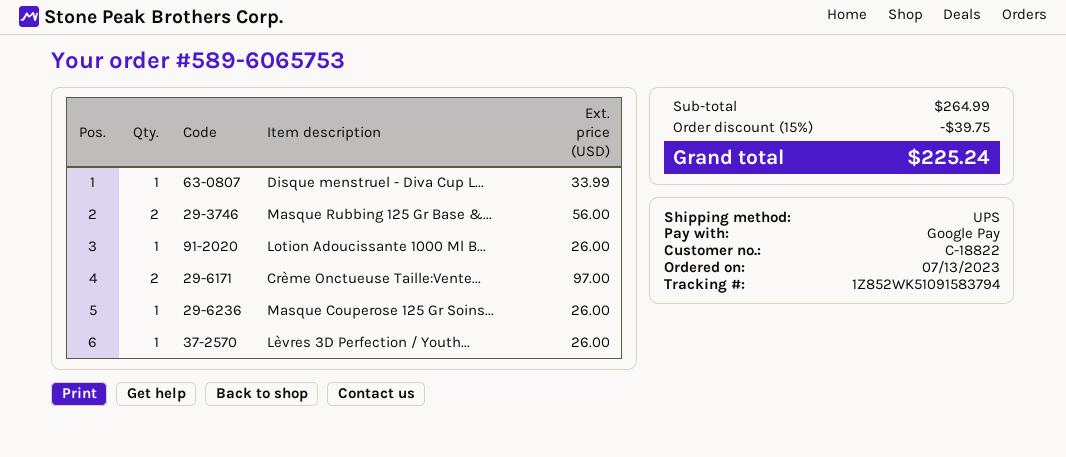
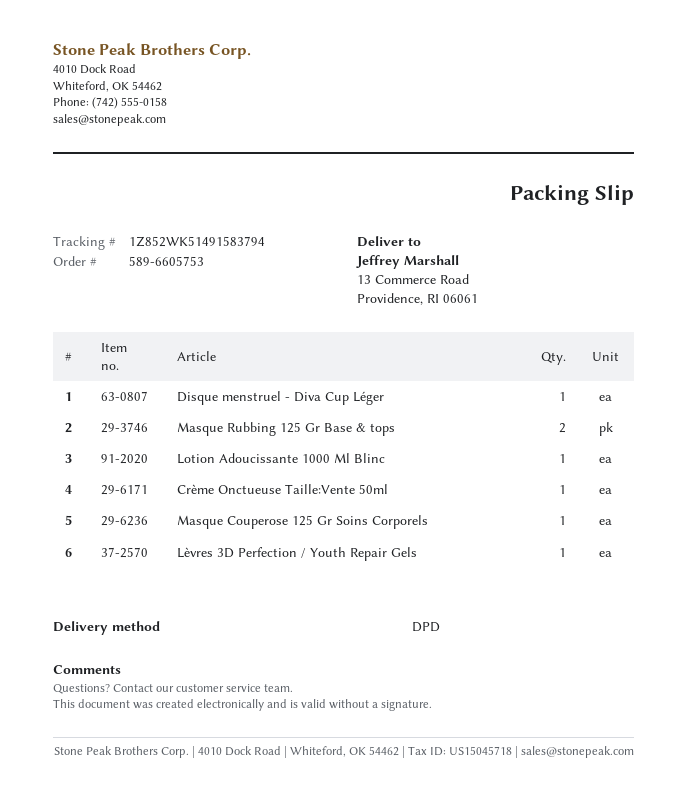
order number: 589-6065753 -> 589-6605753
shipping method: UPS -> DPD
tracking number: 1Z852WK51091583794 -> 1Z852WK51491583794
Crème Onctueuse Taille:Vente...: 2 -> 1

